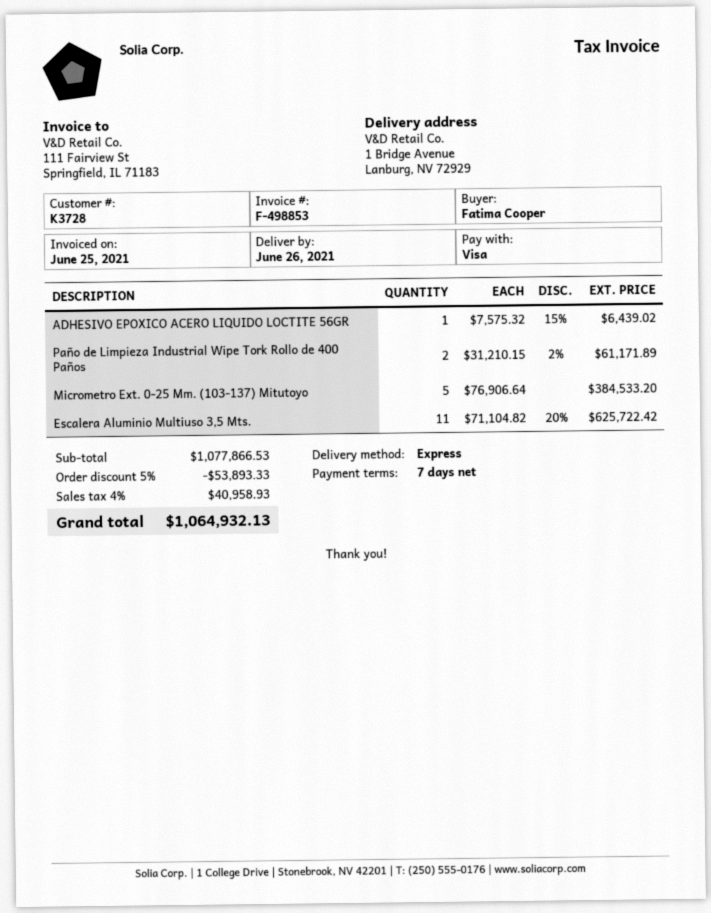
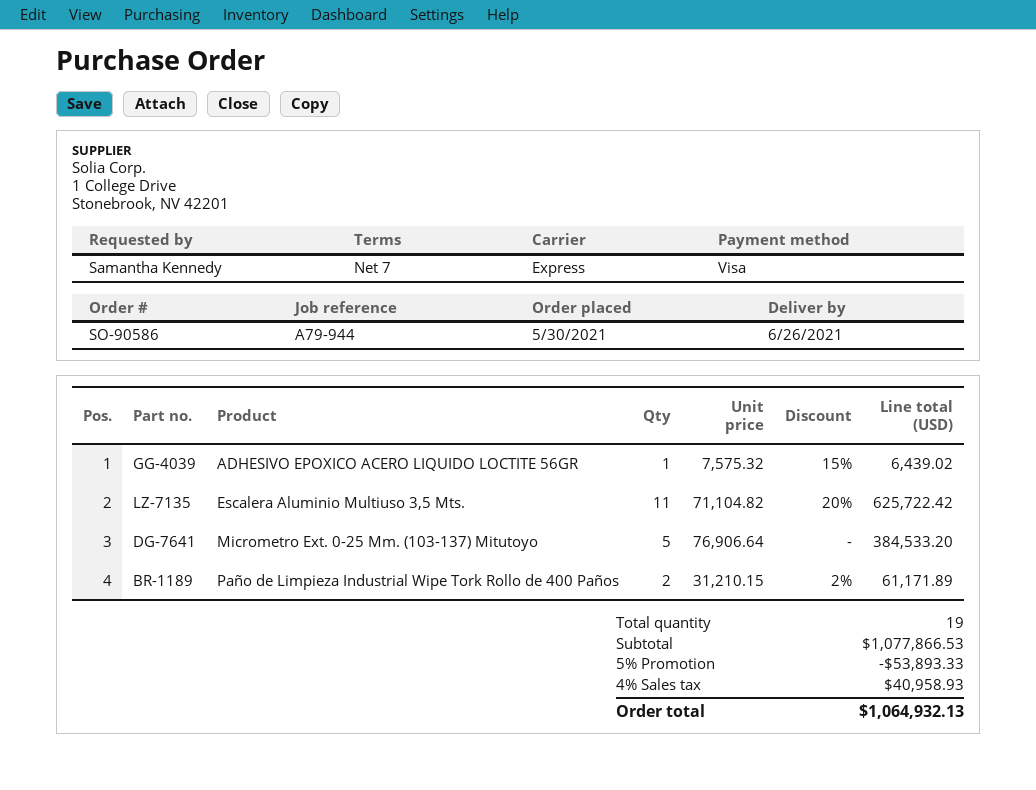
ordered by: Fatima Cooper -> Samantha Kennedy

